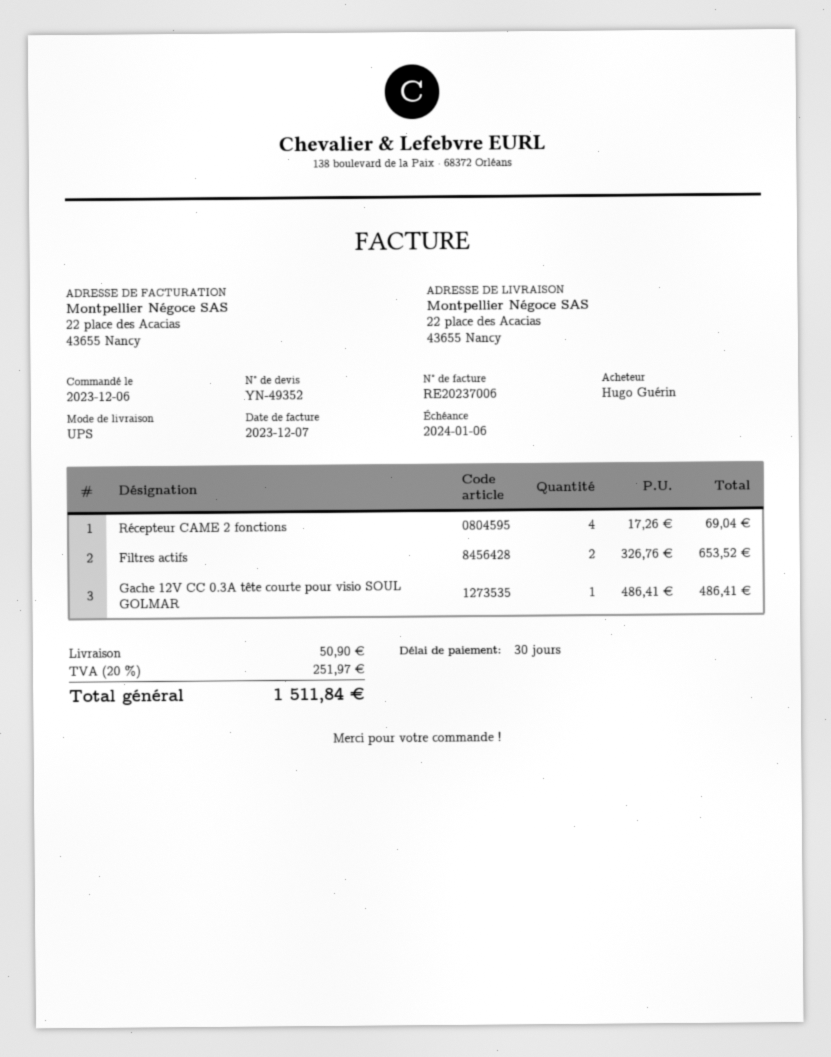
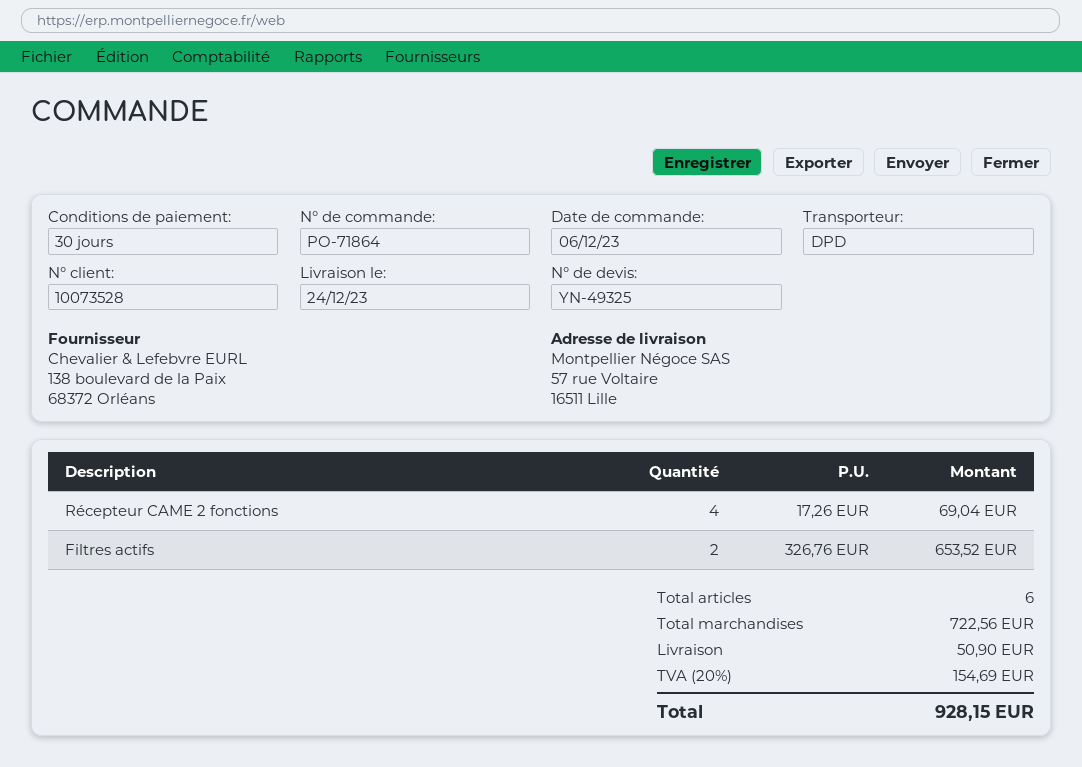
quote number: YN-49352 -> YN-49325
shipping method: UPS -> DPD
ship to: 22 place des Acacias, 43655 Nancy -> 57 rue Voltaire, 16511 Lille
Gache 12V CC 0.3A tête courte pour visio SOUL GOLMAR: 1 x 486.41 = 486.41 -> none
tax: 20% = 251.97 -> 20% = 154.69
total: 1511.84 -> 928.15

